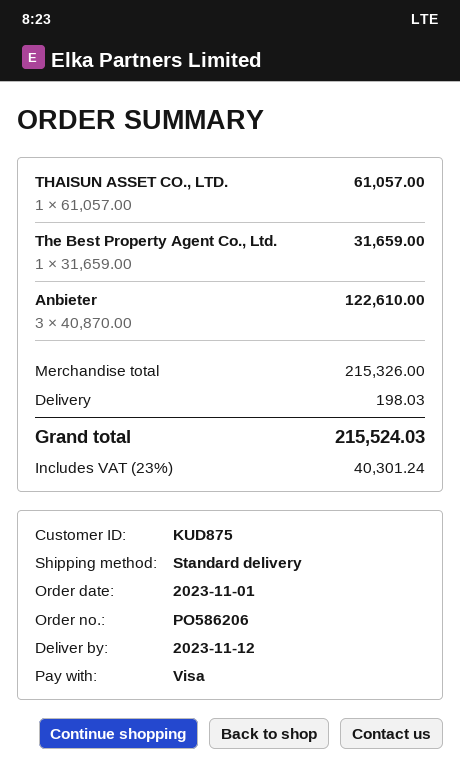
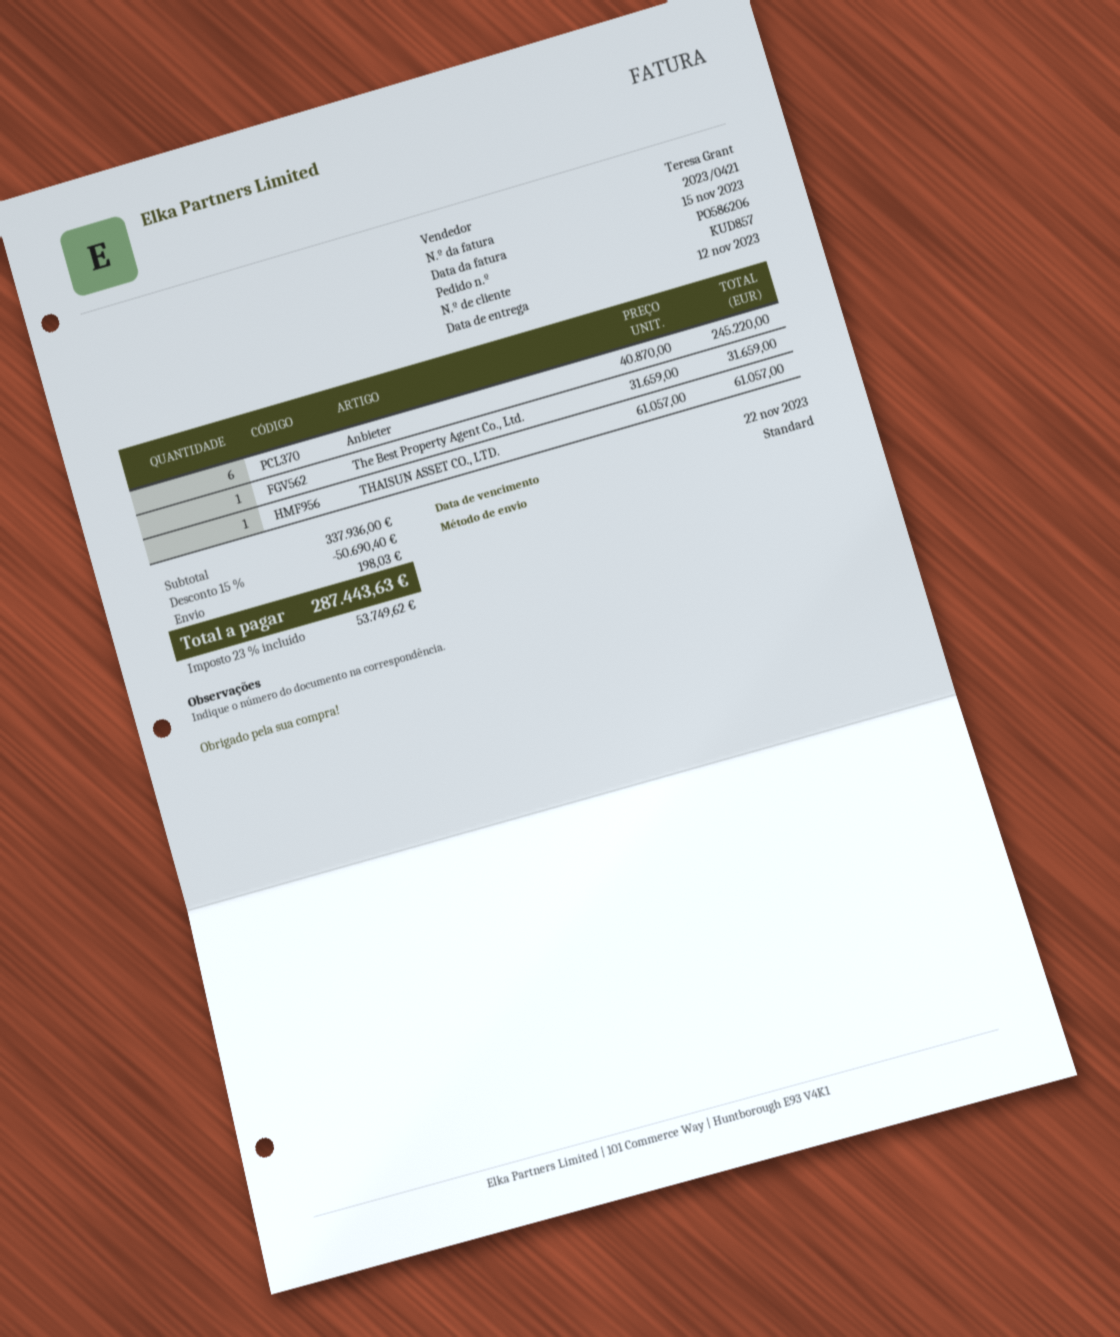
customer number: KUD875 -> KUD857
Anbieter: 3 x 40870.00 = 122610.00 -> 6 x 40870.00 = 245220.00
subtotal: 215326.00 -> 337936.00
discount: none -> 15% = 50690.40
tax: 23% = 40301.24 -> 23% = 53749.62
total: 215524.03 -> 287443.63

